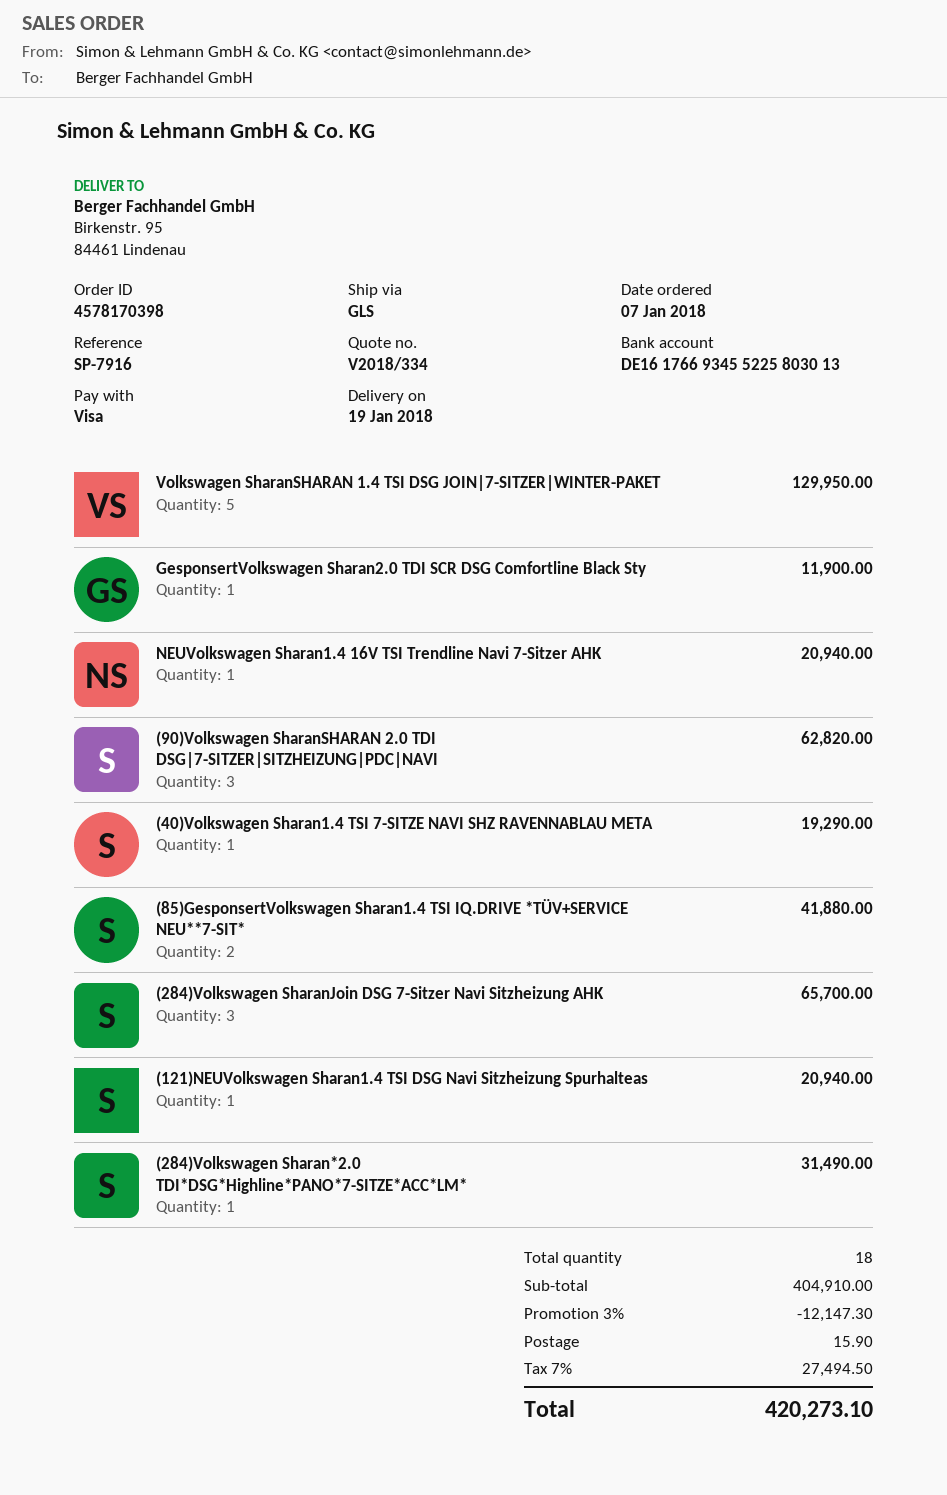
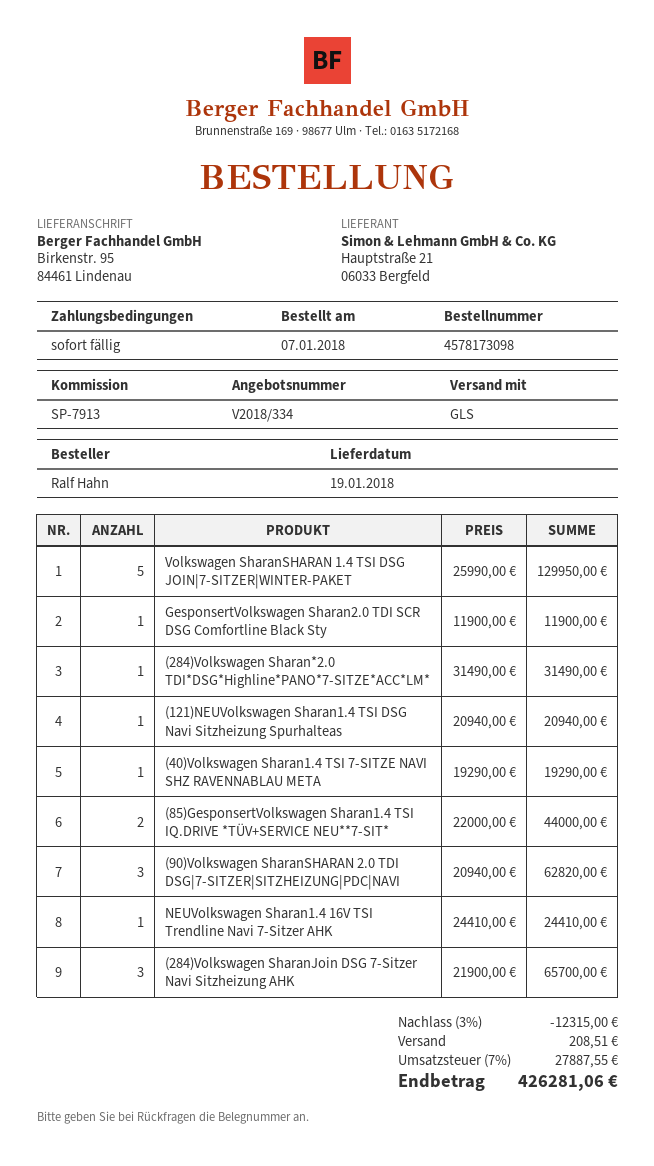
order number: 4578170398 -> 4578173098
reference: SP-7916 -> SP-7913
NEUVolkswagen Sharan1.4 16V TSI Trendline Navi 7-Sitzer AHK: 1 for 20940.00 -> 1 for 24410.00
(85)GesponsertVolkswagen Sharan1.4 TSI IQ.DRIVE *TÜV+SERVICE NEU**7-SIT*: 2 for 41880.00 -> 2 for 44000.00
discount: 3% = 12147.30 -> 3% = 12315.00
shipping: 15.90 -> 208.51
tax: 7% = 27494.50 -> 7% = 27887.55
total: 420273.10 -> 426281.06

